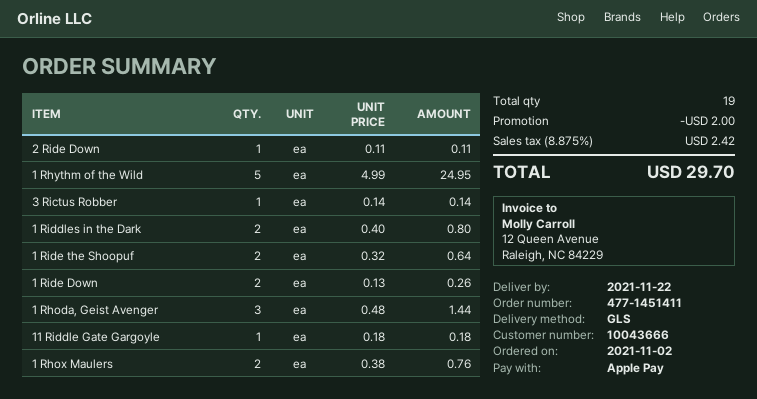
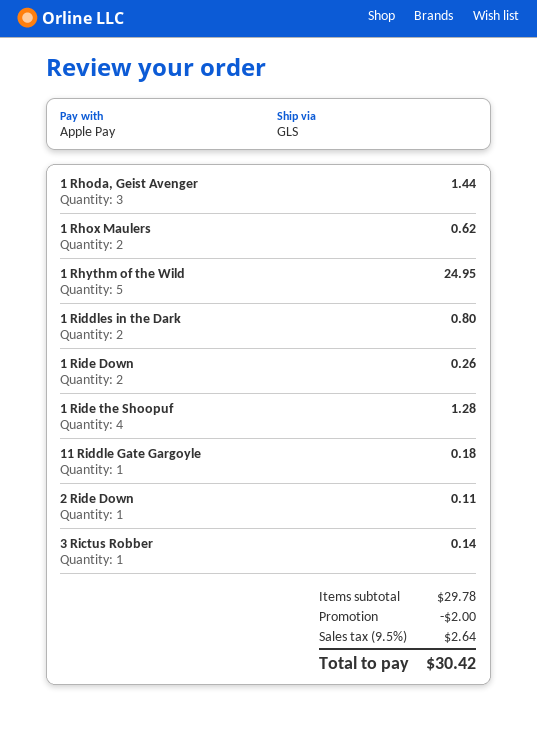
1 Ride the Shoopuf: 2 for 0.64 -> 4 for 1.28
1 Rhox Maulers: 2 for 0.76 -> 2 for 0.62
tax: 8.875% = 2.42 -> 9.5% = 2.64
total: 29.70 -> 30.42

